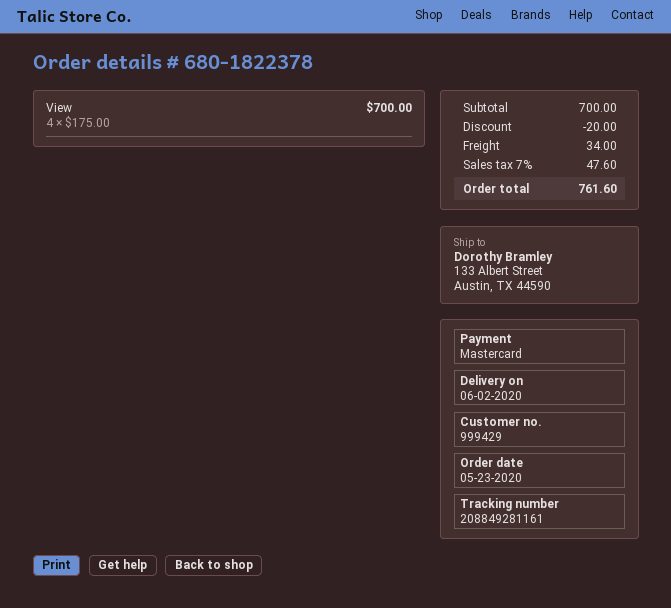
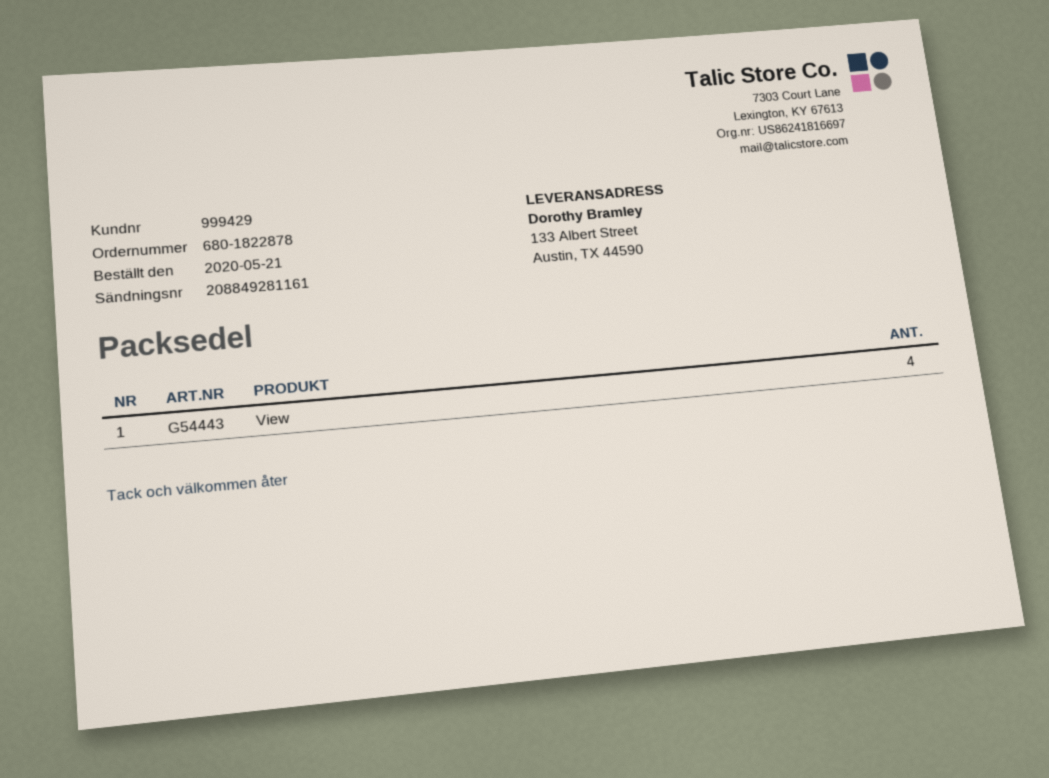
order number: 680-1822378 -> 680-1822878
order date: 2020-05-23 -> 2020-05-21

